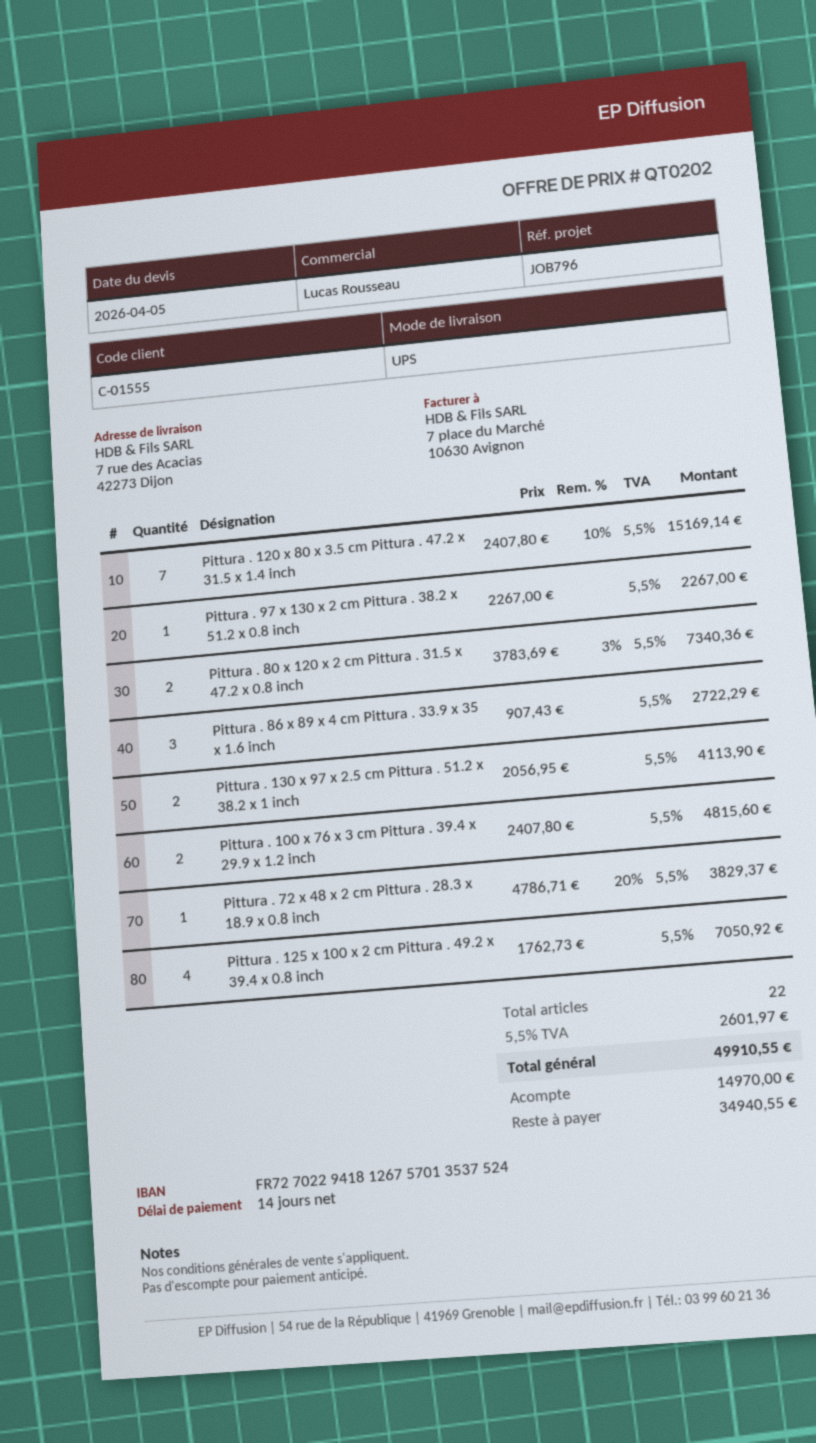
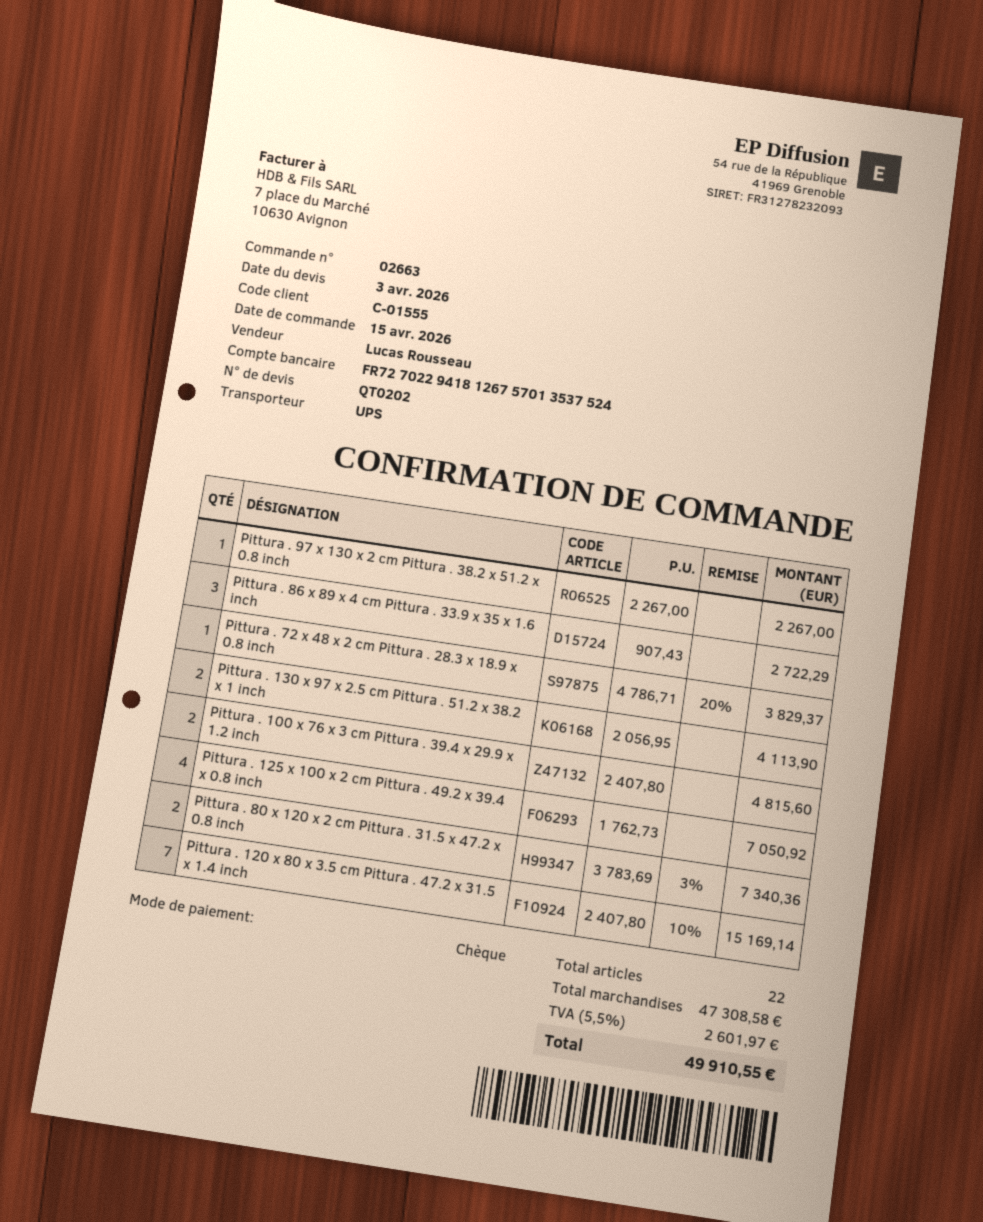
quote date: 2026-04-05 -> 2026-04-03

